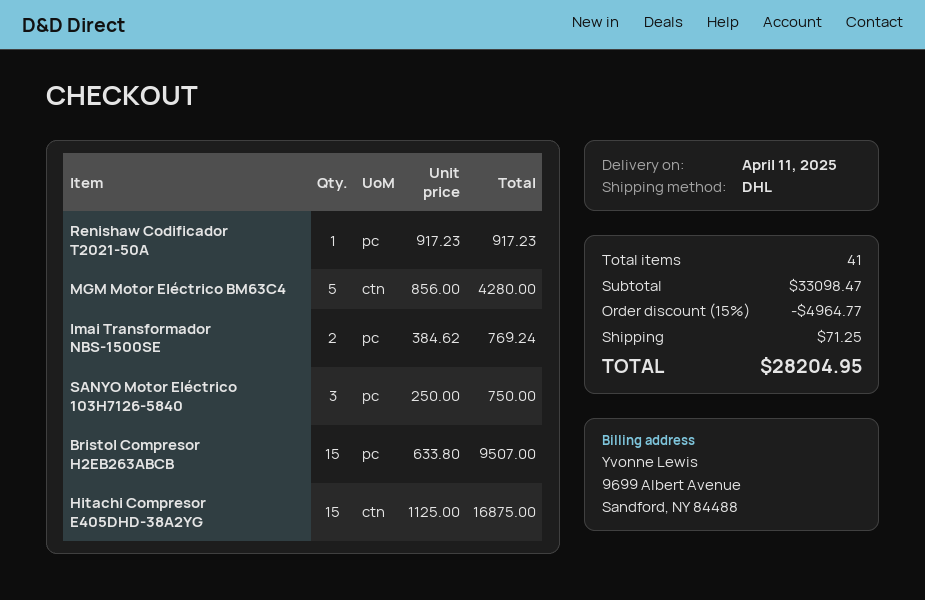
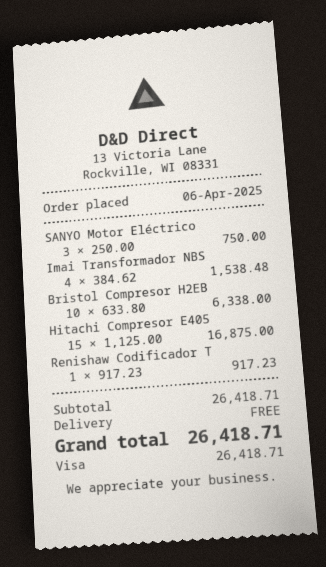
MGM Motor Eléctrico BM63C4: 5 x 856.00 = 4280.00 -> none
Imai Transformador NBS-1500SE: 2 x 384.62 = 769.24 -> 4 x 384.62 = 1538.48
Bristol Compresor H2EB263ABCB: 15 x 633.80 = 9507.00 -> 10 x 633.80 = 6338.00
subtotal: 33098.47 -> 26418.71
discount: 15% = 4964.77 -> none
shipping: 71.25 -> 0.00
total: 28204.95 -> 26418.71

